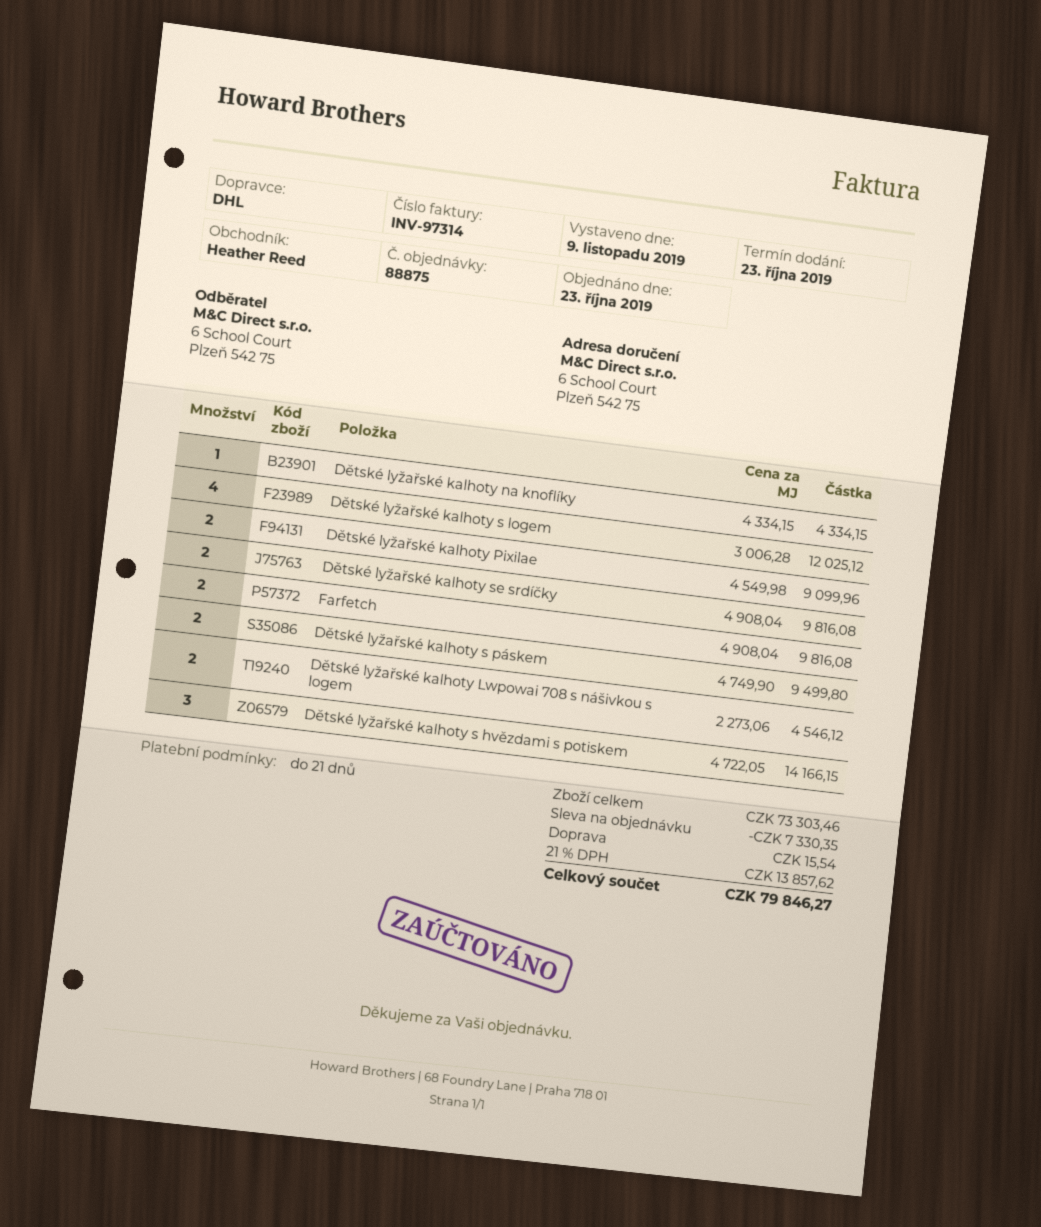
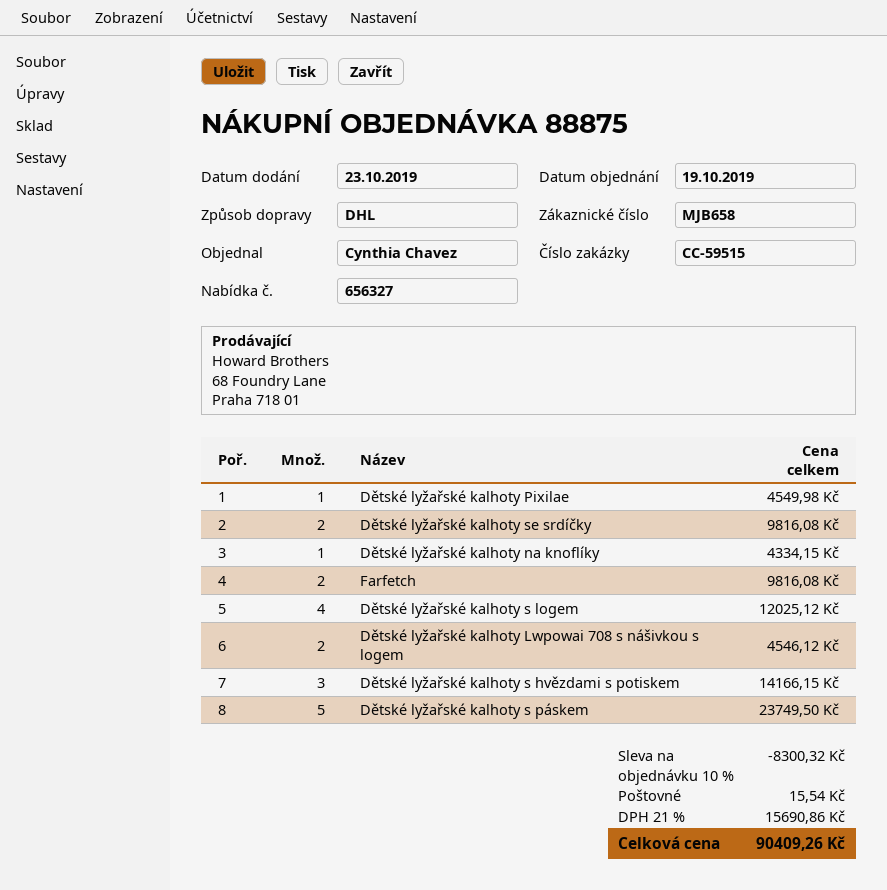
order date: 2019-10-23 -> 2019-10-19
Dětské lyžařské kalhoty Pixilae: 2 for 9099.96 -> 1 for 4549.98
Dětské lyžařské kalhoty s páskem: 2 for 9499.80 -> 5 for 23749.50
discount: 7330.35 -> 8300.32
tax: 21% = 13857.62 -> 21% = 15690.86
total: 79846.27 -> 90409.26

